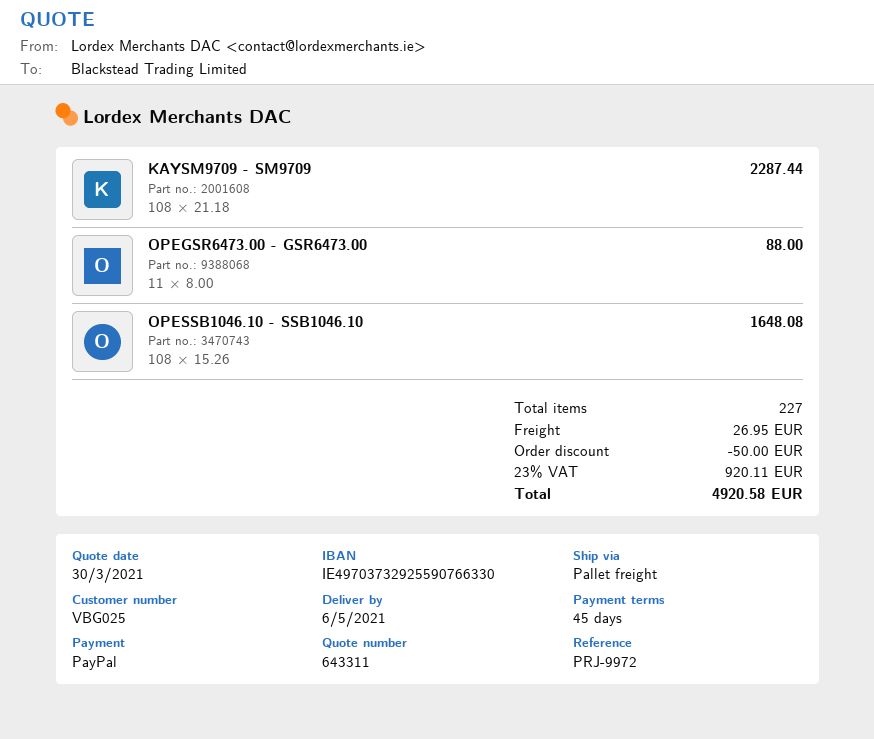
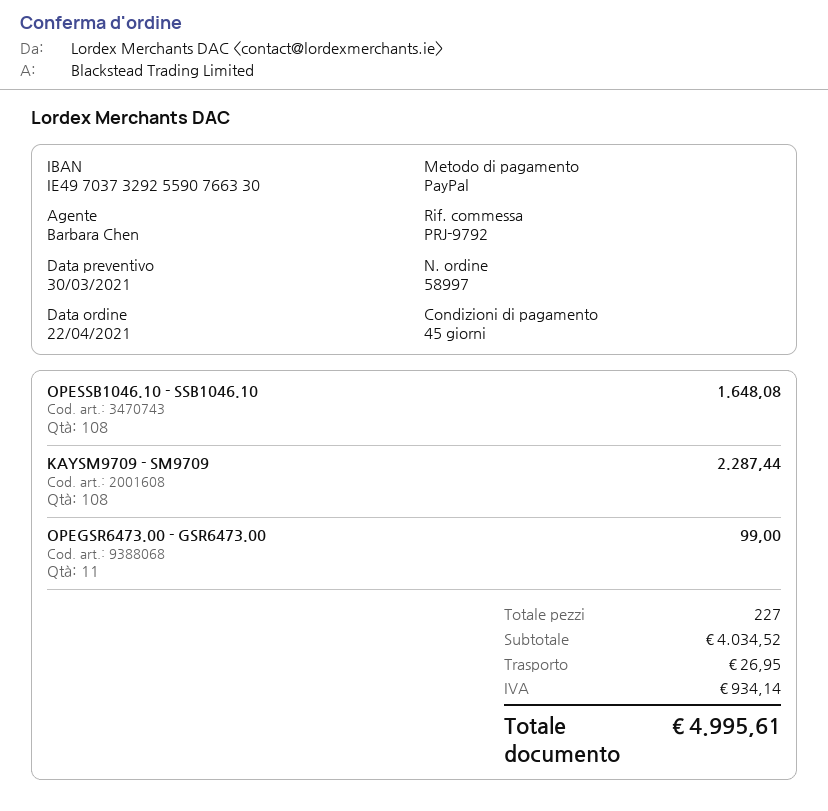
reference: PRJ-9972 -> PRJ-9792
OPEGSR6473.00 - GSR6473.00: 11 for 88.00 -> 11 for 99.00
discount: 50.00 -> none
tax: 920.11 -> 934.14
total: 4920.58 -> 4995.61

